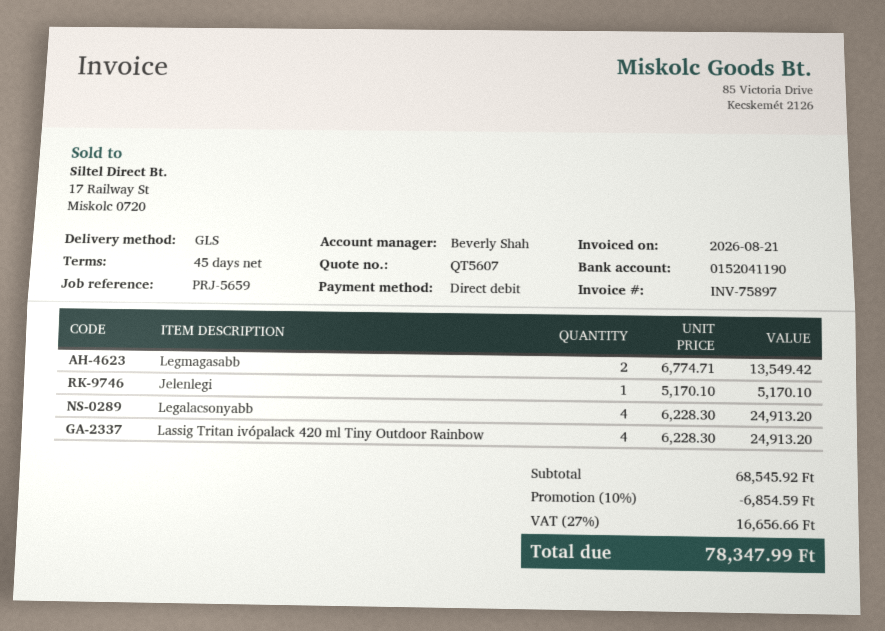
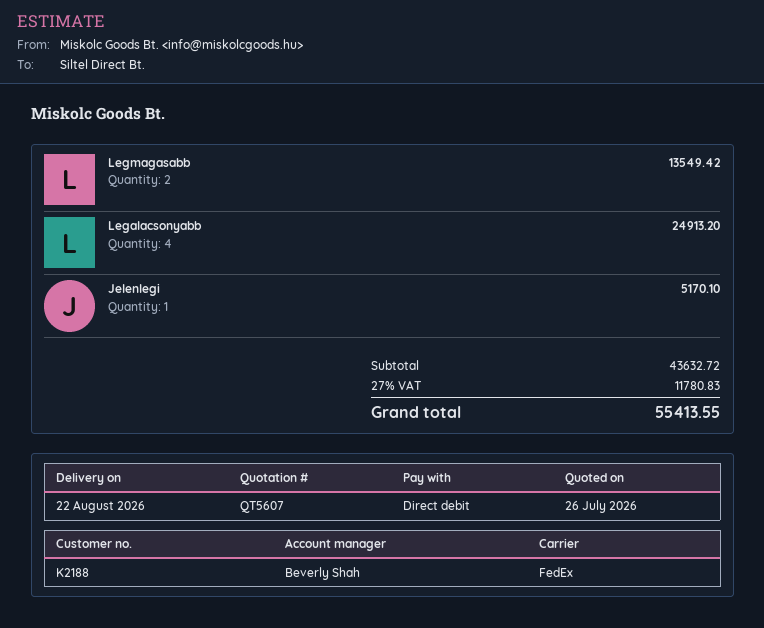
shipping method: GLS -> FedEx
Lassig Tritan ivópalack 420 ml Tiny Outdoor Rainbow: 4 for 24913.20 -> none
subtotal: 68545.92 -> 43632.72
discount: 10% = 6854.59 -> none
tax: 27% = 16656.66 -> 27% = 11780.83
total: 78347.99 -> 55413.55

